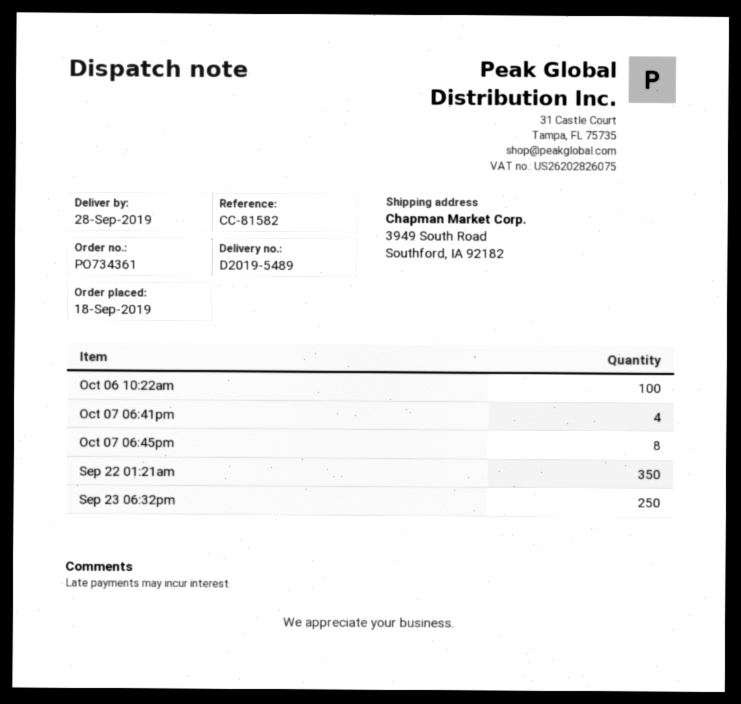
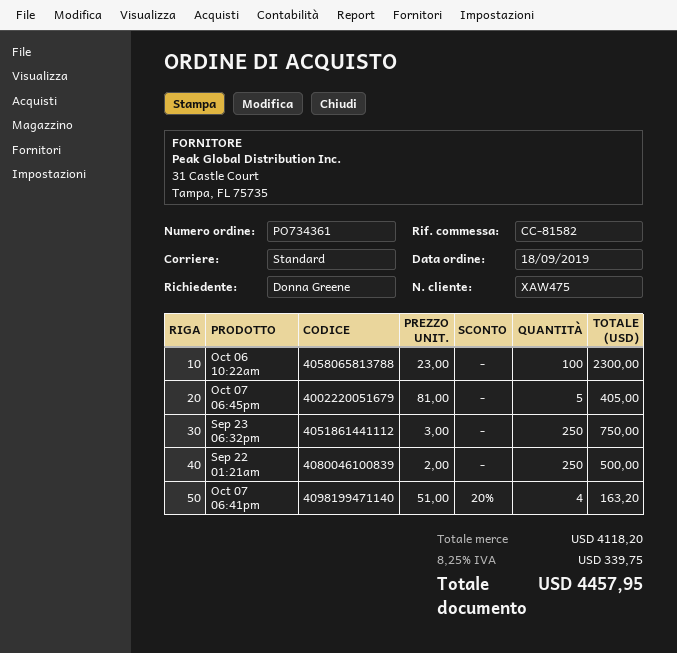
Oct 07 06:45pm: 8 -> 5
Sep 22 01:21am: 350 -> 250

